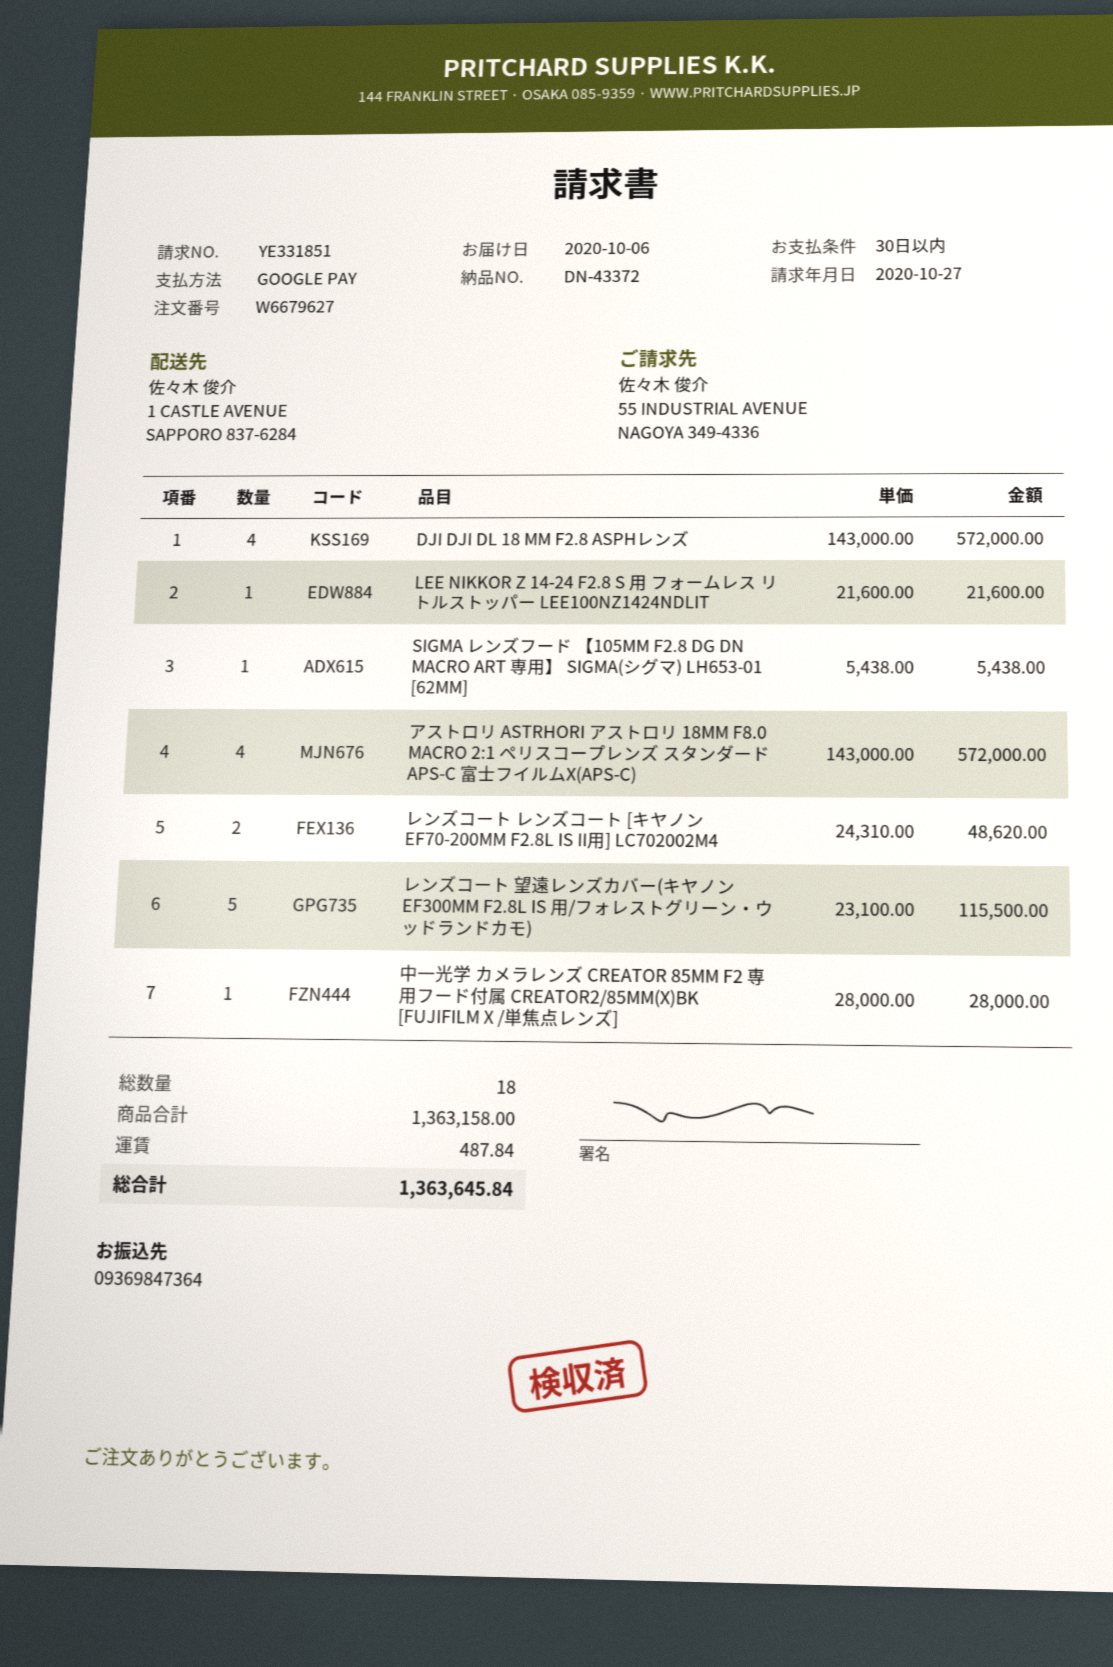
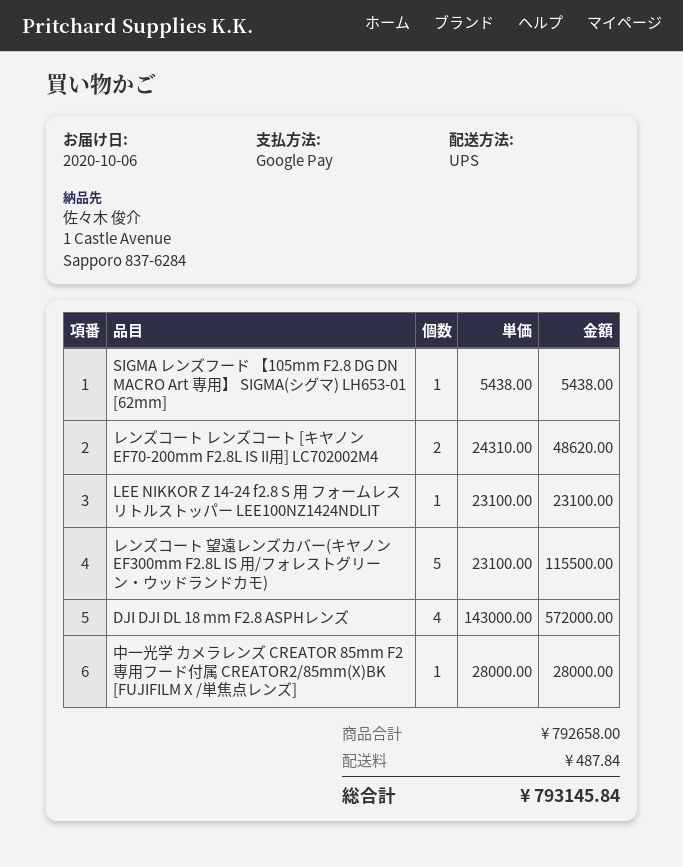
LEE NIKKOR Z 14-24 F2.8 S 用 フォームレス リトルストッパー LEE100NZ1424NDLIT: 1 x 21600.00 = 21600.00 -> 1 x 23100.00 = 23100.00
アストロリ ASTRHORI アストロリ 18MM F8.0 MACRO 2:1 ペリスコープレンズ スタンダード APS-C 富士フイルムX(APS-C): 4 x 143000.00 = 572000.00 -> none
subtotal: 1363158.00 -> 792658.00
total: 1363645.84 -> 793145.84

